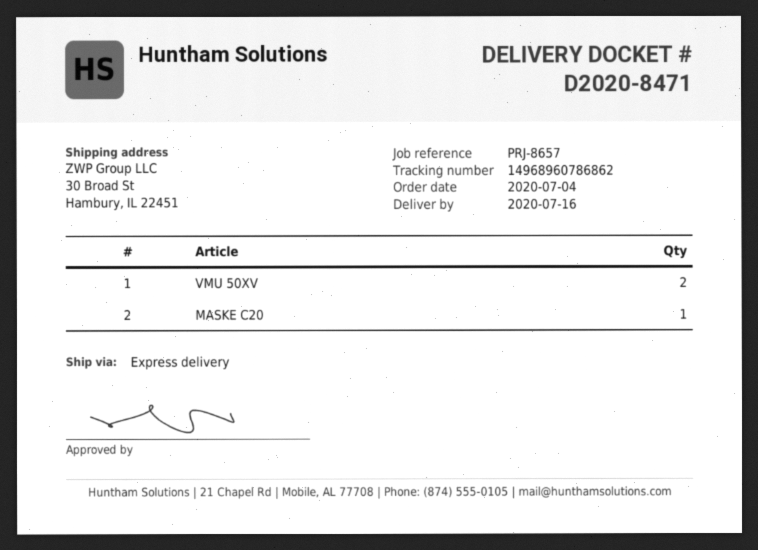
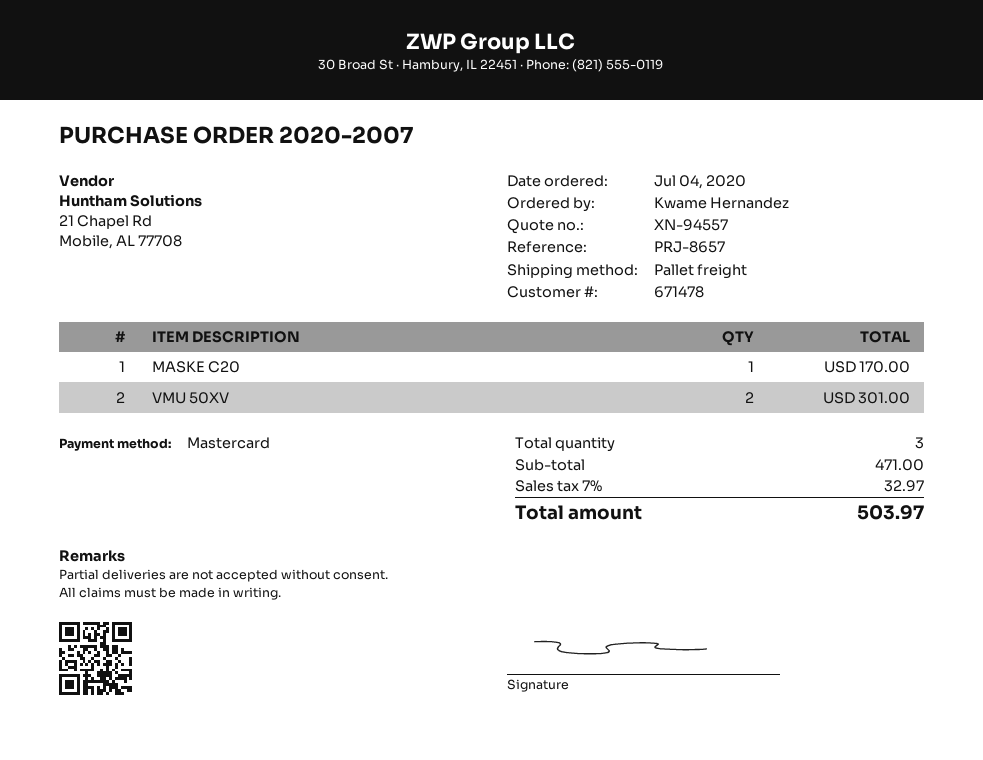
shipping method: express -> pallet freight

